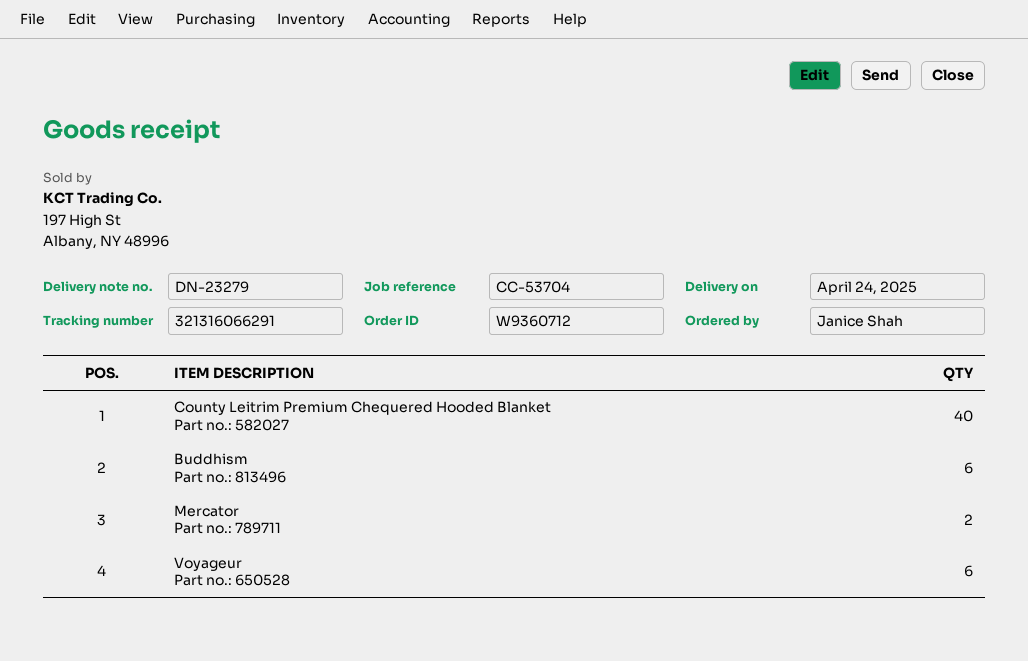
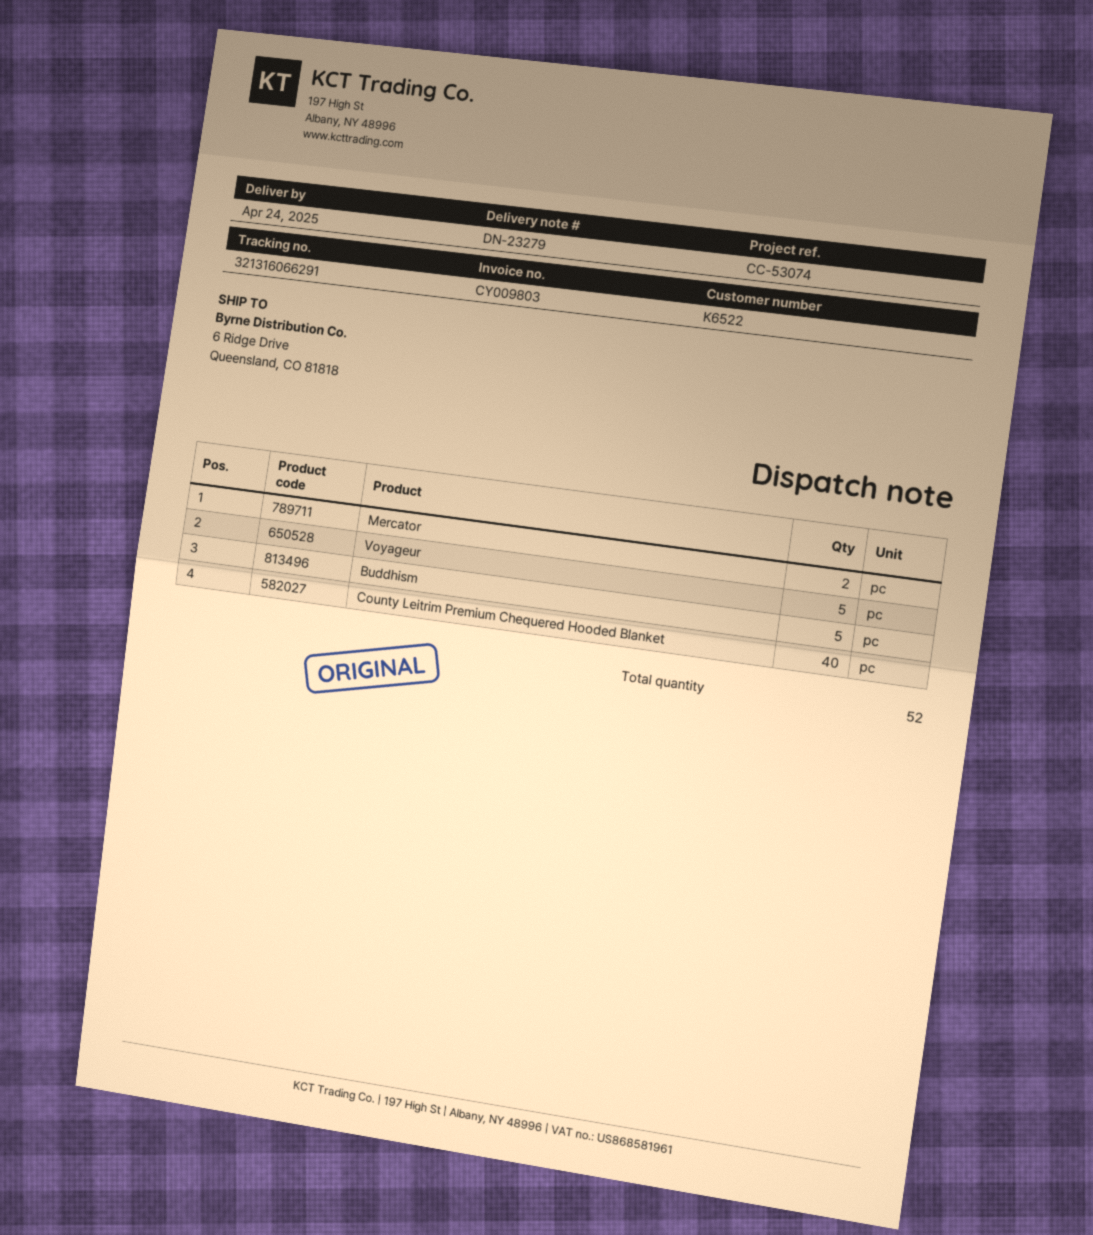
reference: CC-53704 -> CC-53074
Buddhism: 6 -> 5
Voyageur: 6 -> 5

